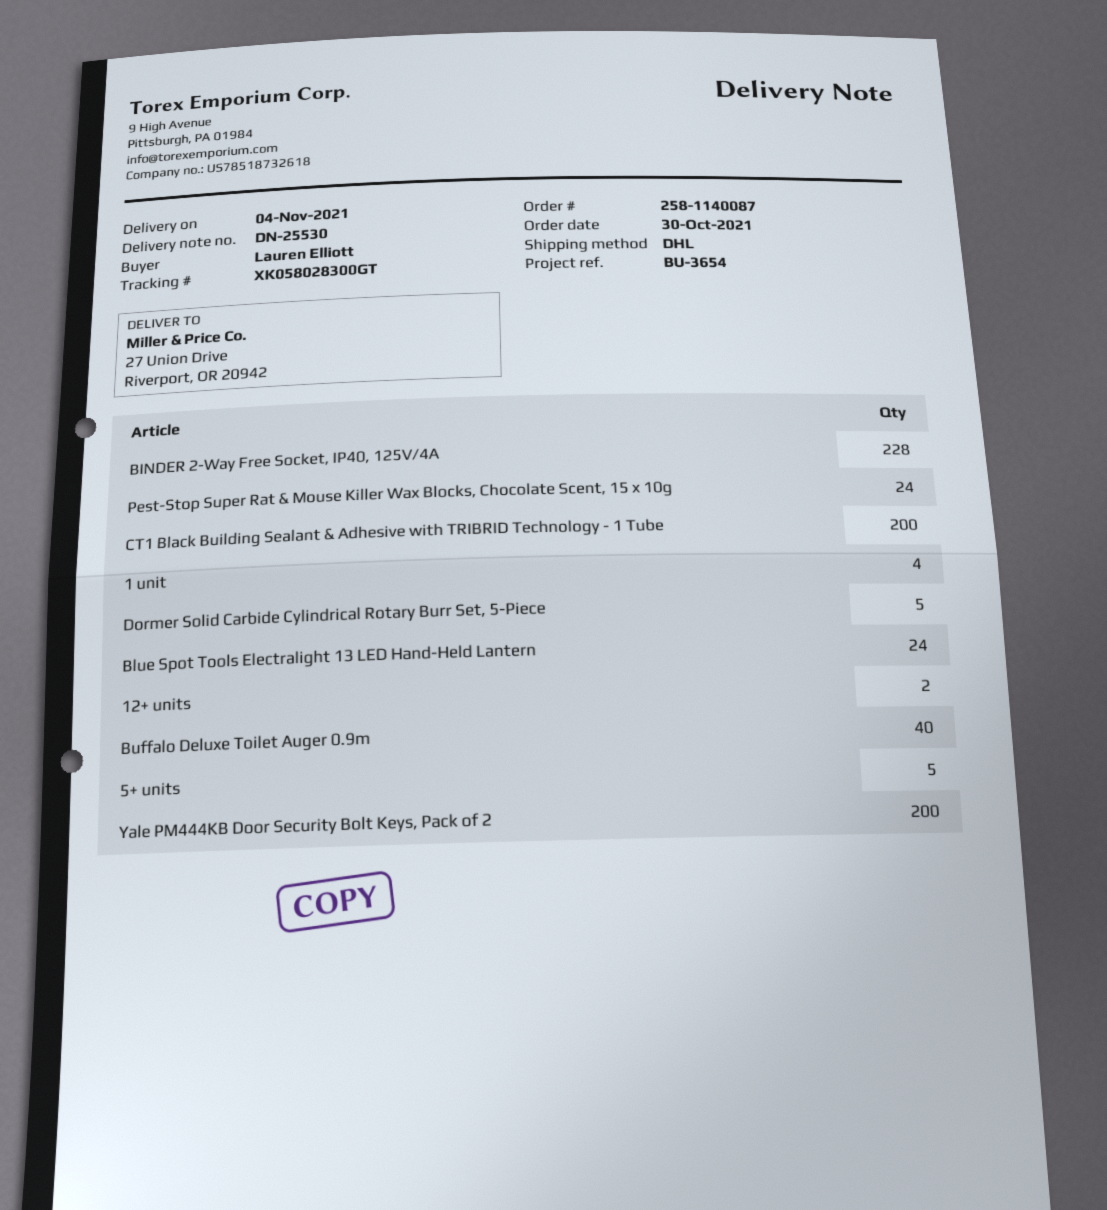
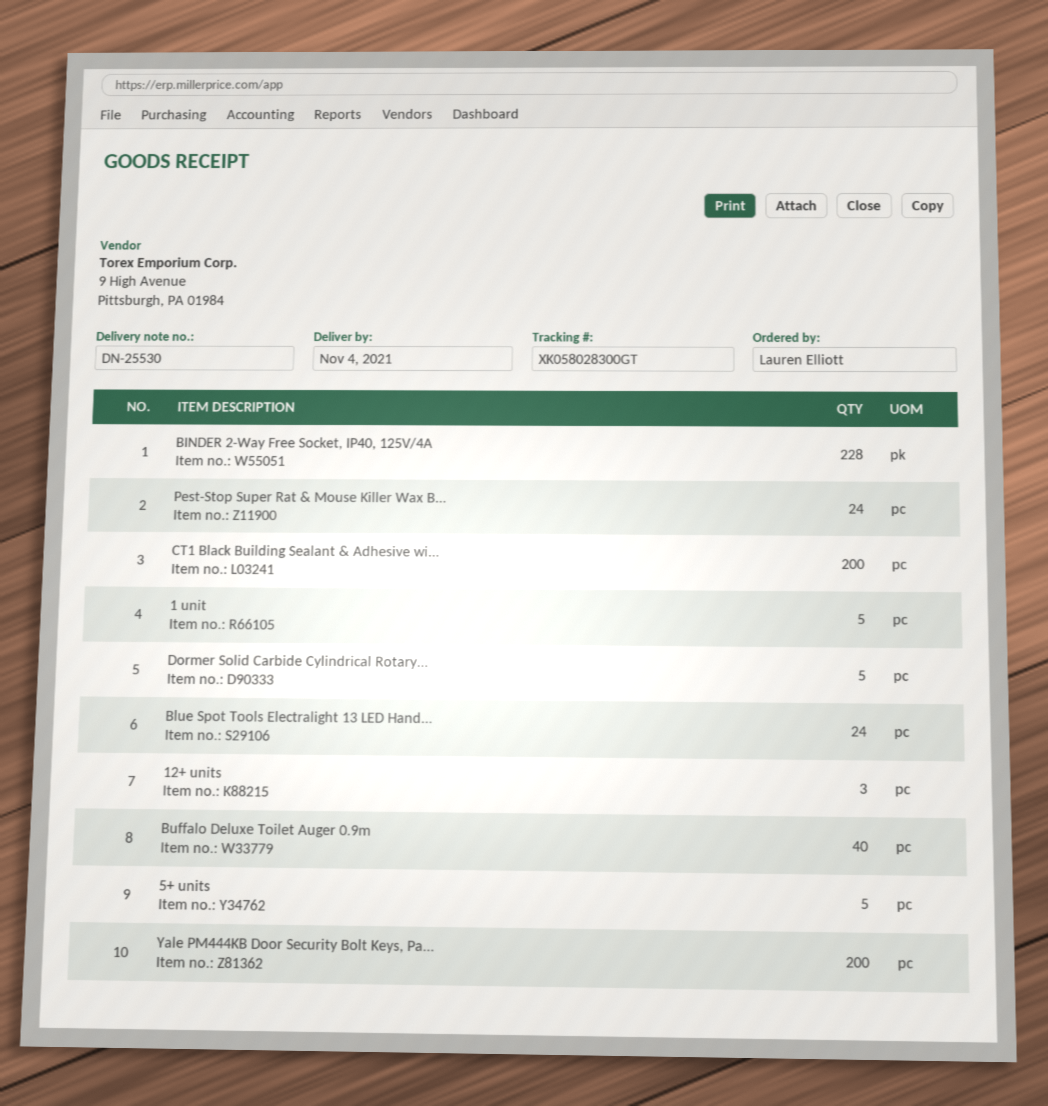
1 unit: 4 -> 5
12+ units: 2 -> 3

